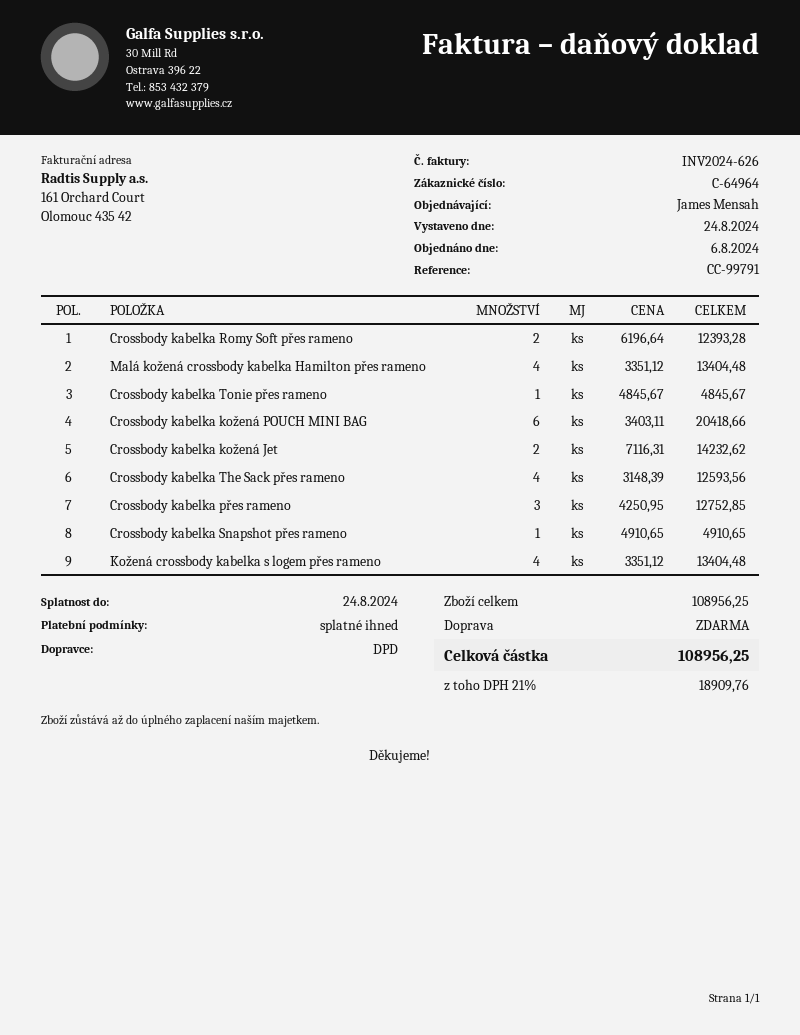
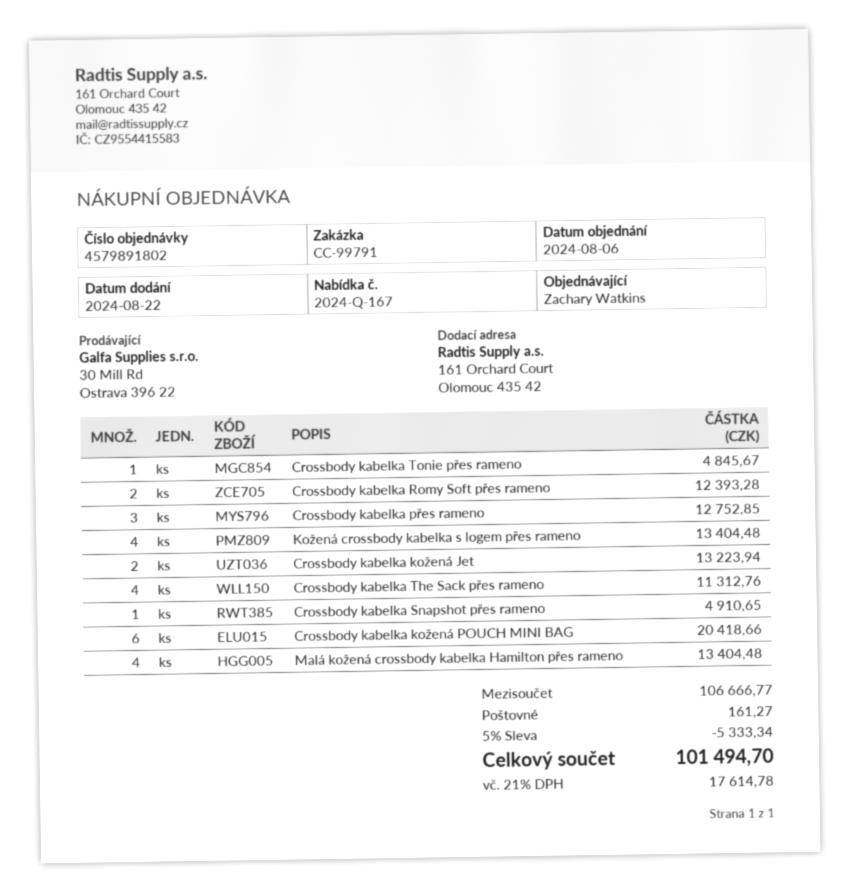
ordered by: James Mensah -> Zachary Watkins
Crossbody kabelka kožená Jet: 2 for 14232.62 -> 2 for 13223.94
Crossbody kabelka The Sack přes rameno: 4 for 12593.56 -> 4 for 11312.76
subtotal: 108956.25 -> 106666.77
discount: none -> 5% = 5333.34
shipping: 0.00 -> 161.27
tax: 21% = 18909.76 -> 21% = 17614.78
total: 108956.25 -> 101494.70

